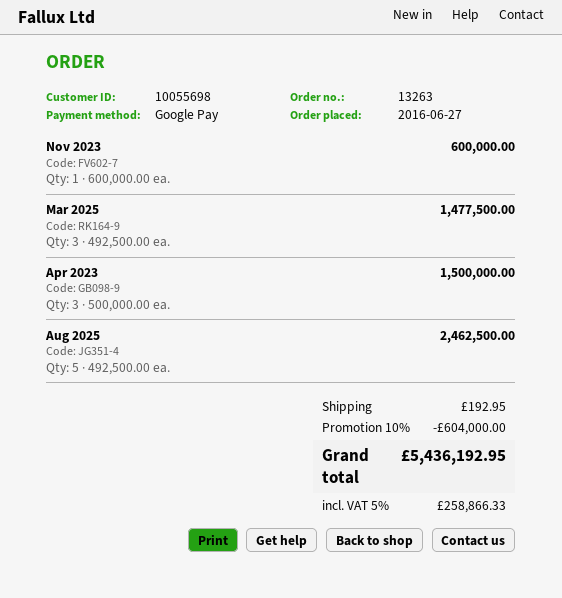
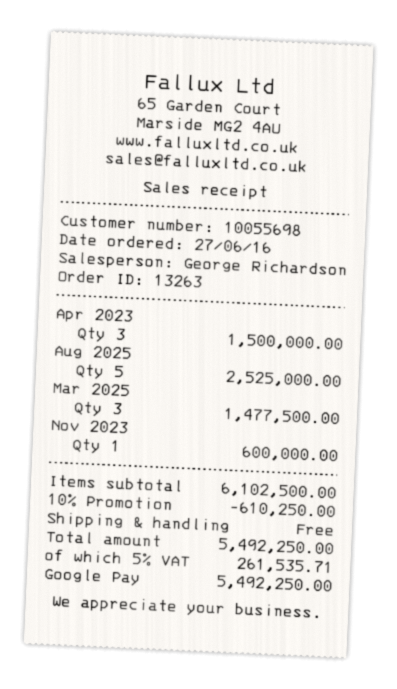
Aug 2025: 5 for 2462500.00 -> 5 for 2525000.00
discount: 10% = 604000.00 -> 10% = 610250.00
shipping: 192.95 -> 0.00
tax: 5% = 258866.33 -> 5% = 261535.71
total: 5436192.95 -> 5492250.00

